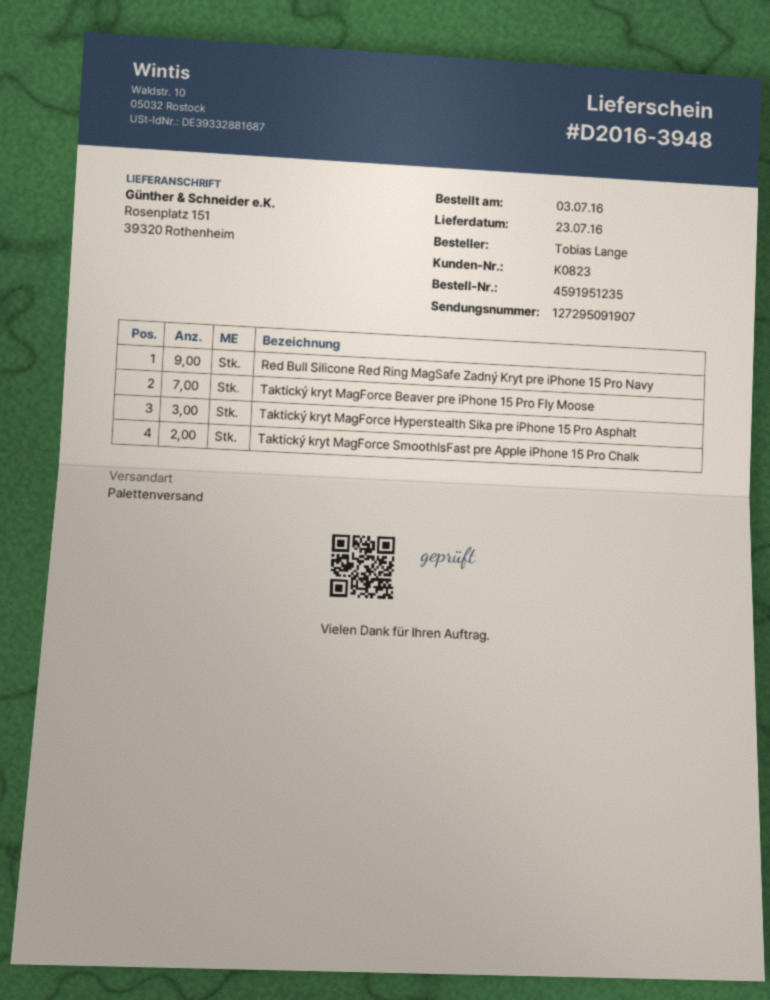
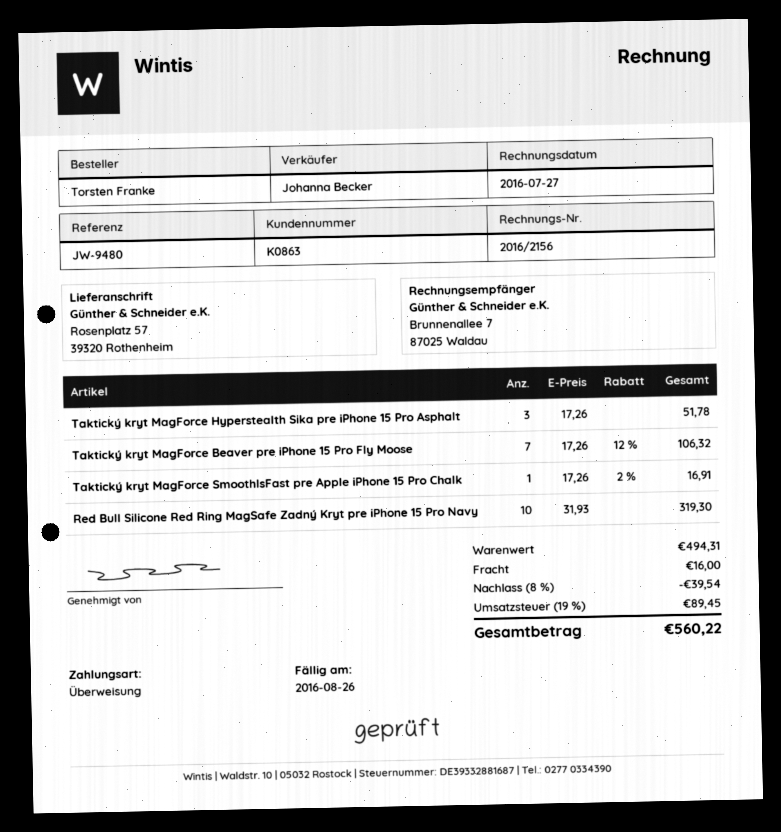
customer number: K0823 -> K0863
ordered by: Tobias Lange -> Torsten Franke
ship to: Rosenplatz 151, 39320 Rothenheim -> Rosenplatz 57, 39320 Rothenheim
Red Bull Silicone Red Ring MagSafe Zadný Kryt pre iPhone 15 Pro Navy: 9 -> 10
Taktický kryt MagForce SmoothIsFast pre Apple iPhone 15 Pro Chalk: 2 -> 1

